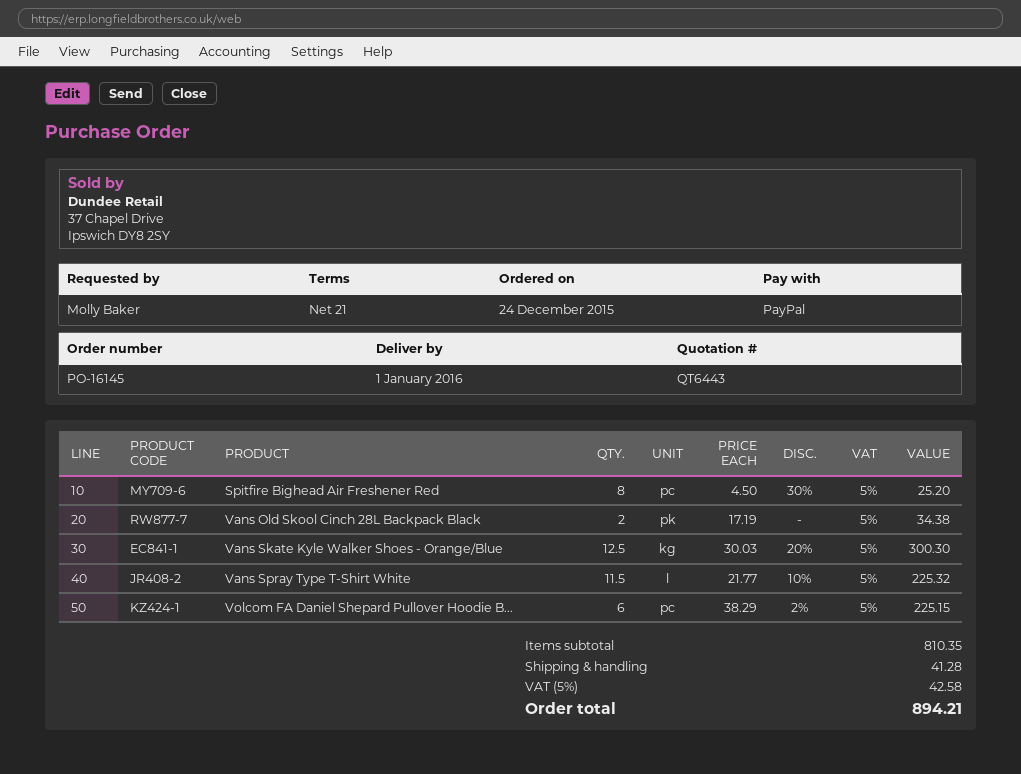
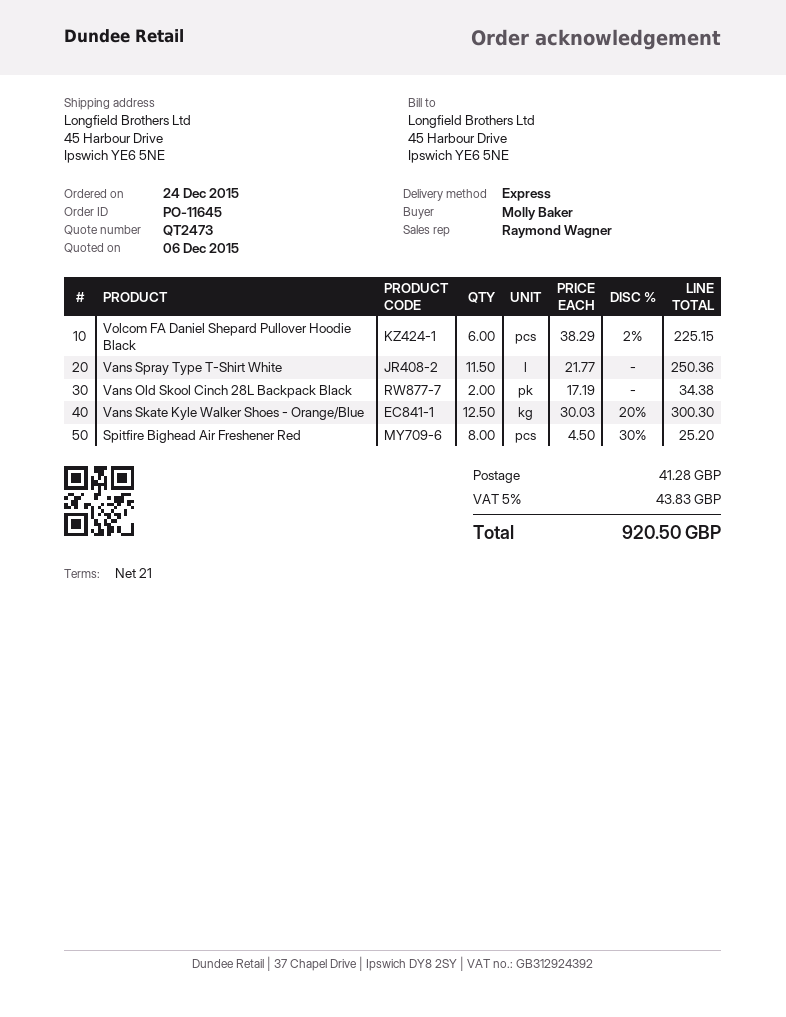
quote number: QT6443 -> QT2473
order number: PO-16145 -> PO-11645
Vans Spray Type T-Shirt White: 11.5 x 21.77 - 10% = 225.32 -> 11.5 x 21.77 = 250.36
tax: 5% = 42.58 -> 5% = 43.83
total: 894.21 -> 920.50

